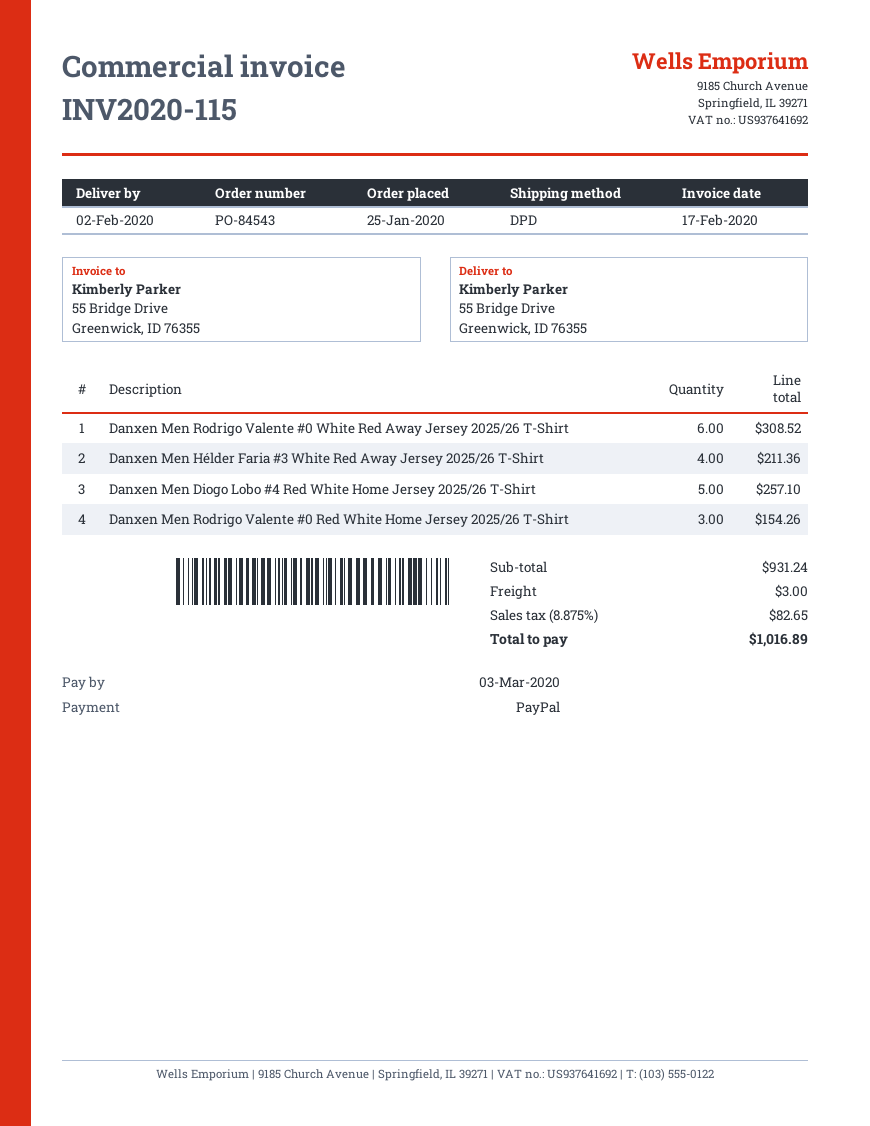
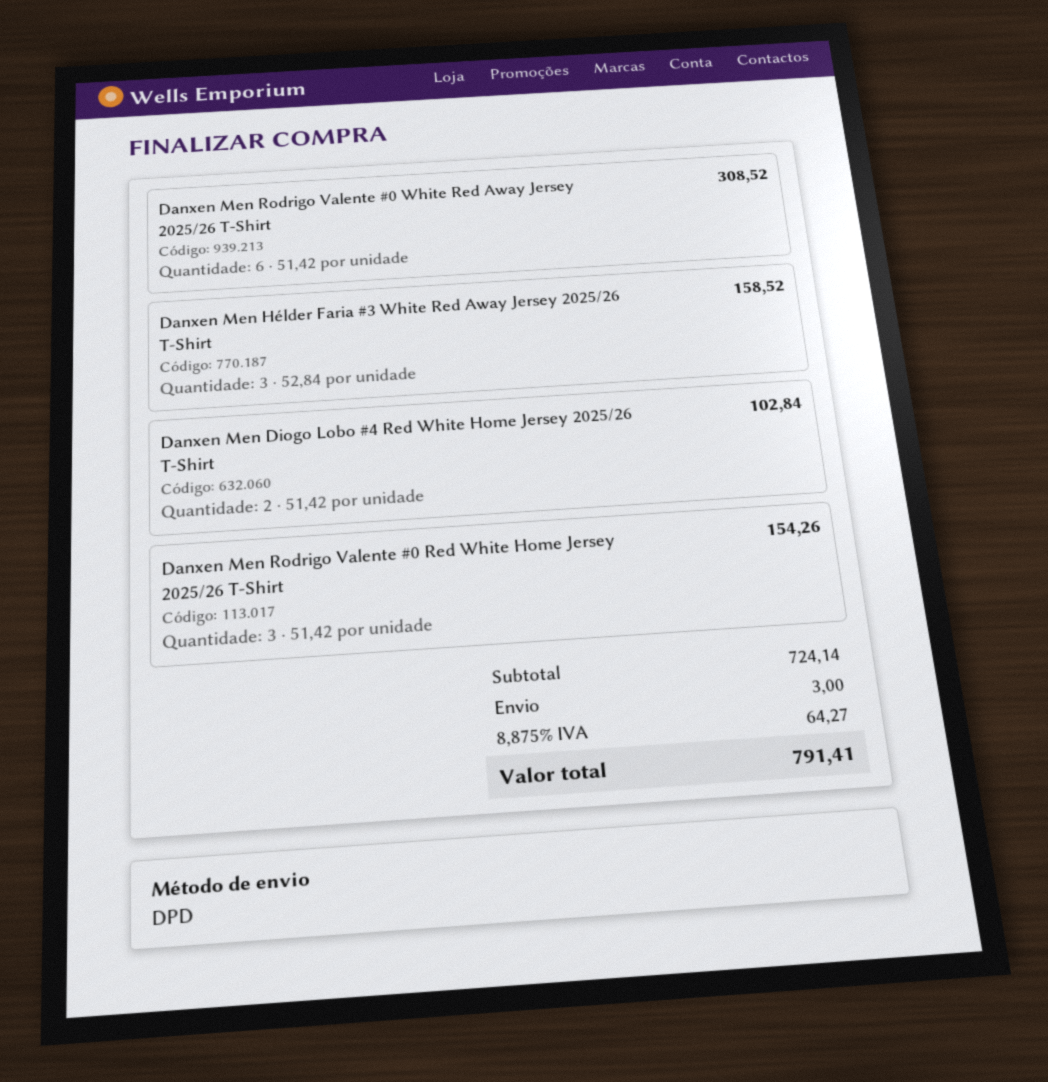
Danxen Men Hélder Faria #3 White Red Away Jersey 2025/26 T-Shirt: 4 for 211.36 -> 3 for 158.52
Danxen Men Diogo Lobo #4 Red White Home Jersey 2025/26 T-Shirt: 5 for 257.10 -> 2 for 102.84
subtotal: 931.24 -> 724.14
tax: 8.875% = 82.65 -> 8.875% = 64.27
total: 1016.89 -> 791.41

